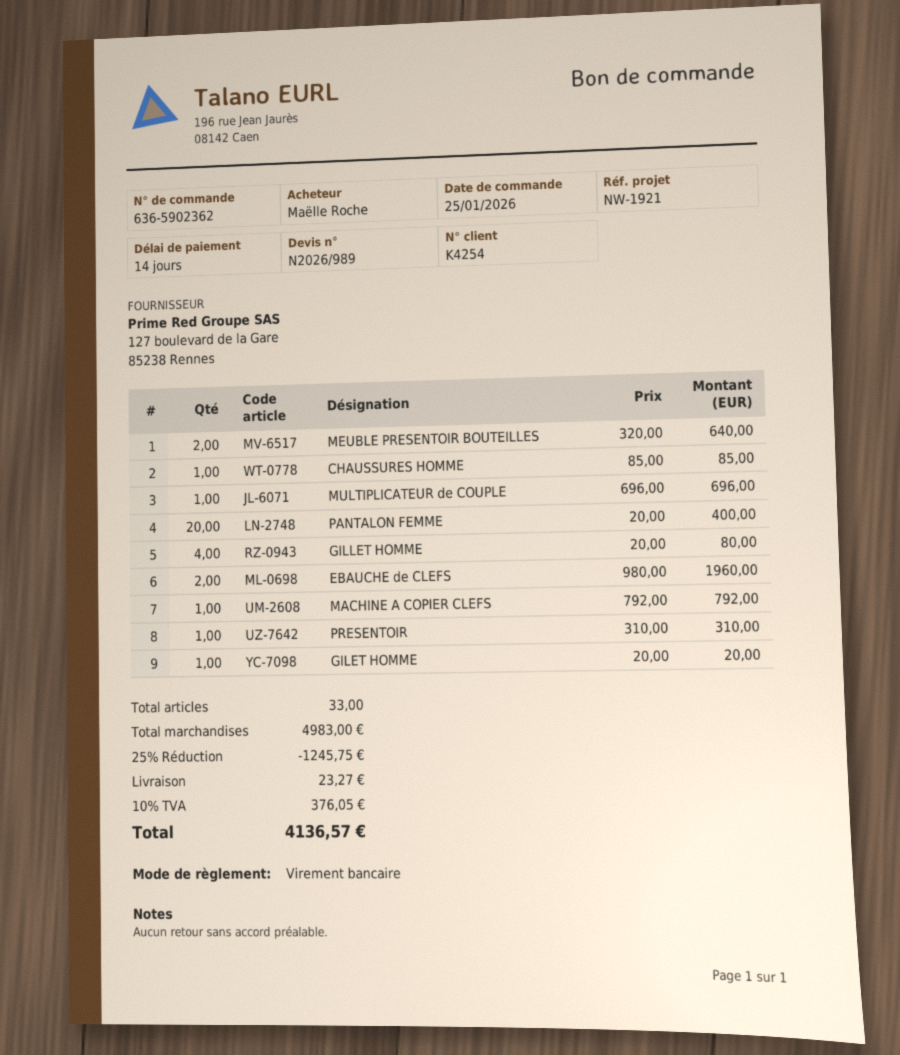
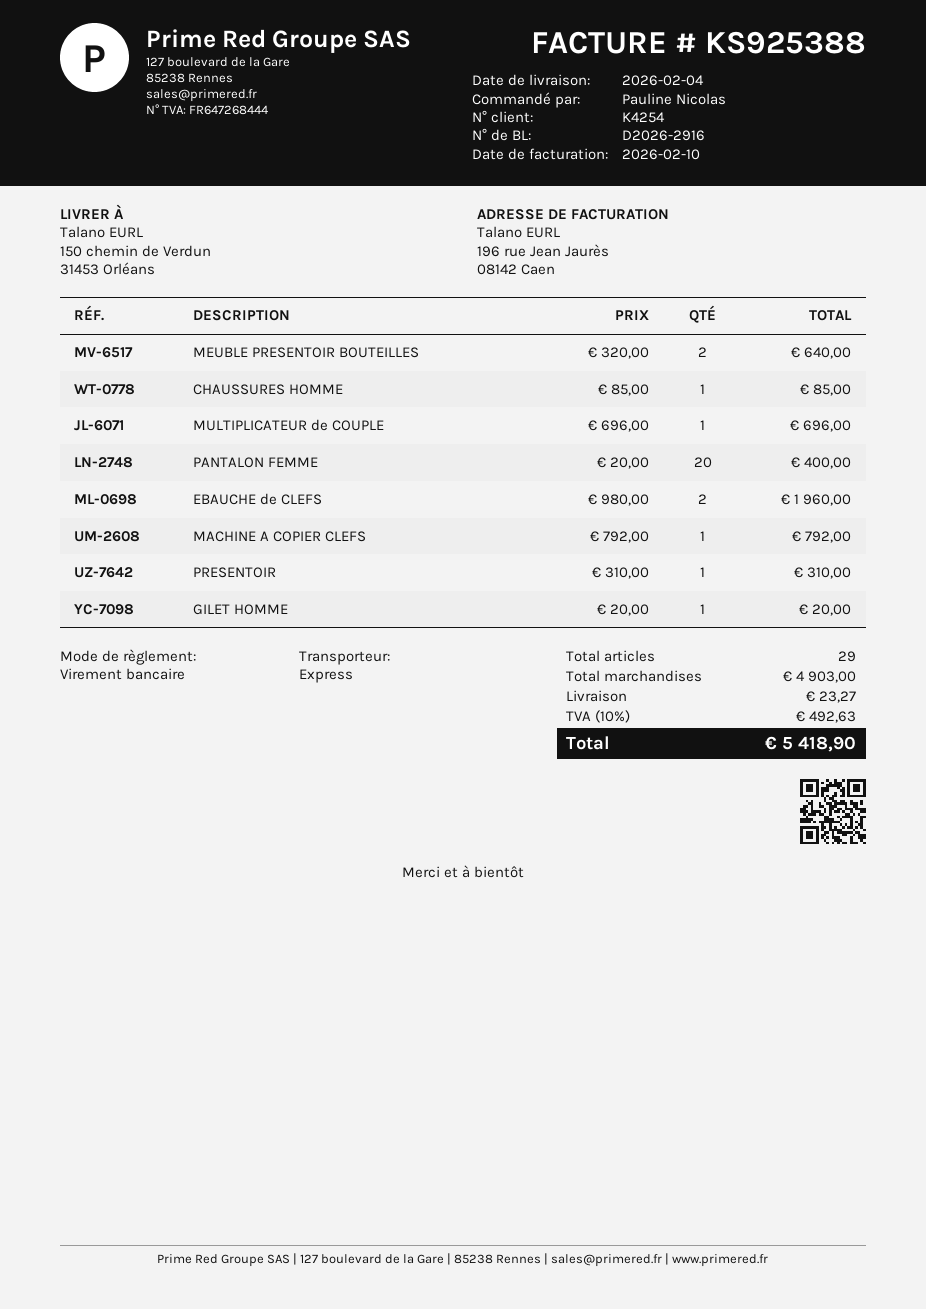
ordered by: Maëlle Roche -> Pauline Nicolas
GILLET HOMME: 4 x 20.00 = 80.00 -> none
total quantity: 33 -> 29
subtotal: 4983.00 -> 4903.00
discount: 25% = 1245.75 -> none
tax: 10% = 376.05 -> 10% = 492.63
total: 4136.57 -> 5418.90

